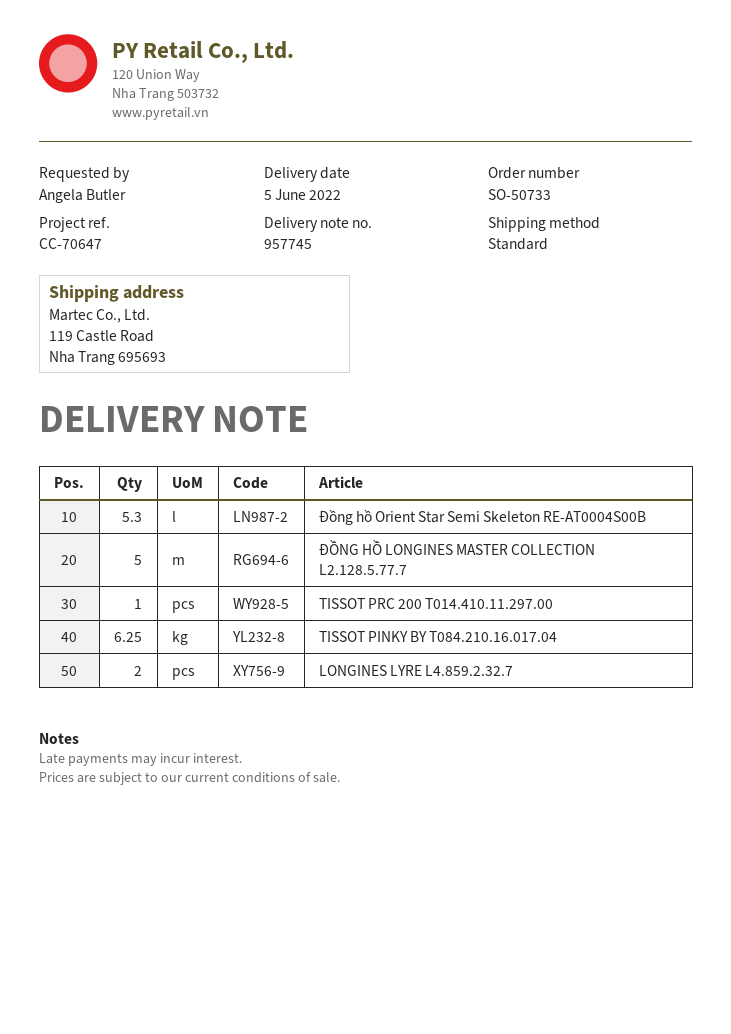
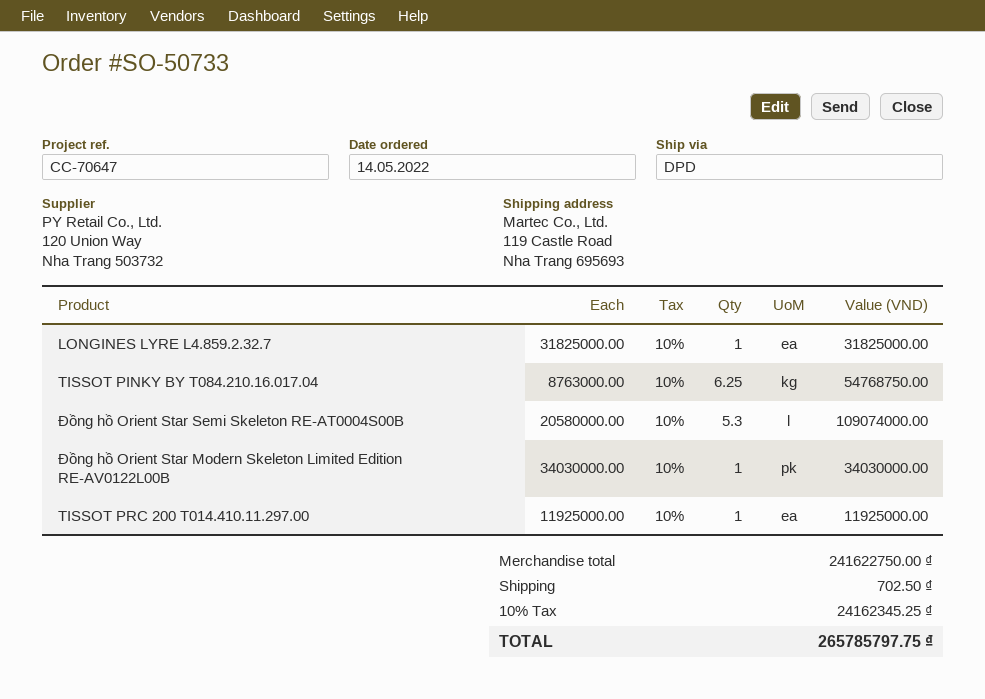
shipping method: standard -> DPD
ĐỒNG HỒ LONGINES MASTER COLLECTION L2.128.5.77.7: 5 -> none
LONGINES LYRE L4.859.2.32.7: 2 -> 1
Đồng hồ Orient Star Modern Skeleton Limited Edition RE-AV0122L00B: none -> 1

